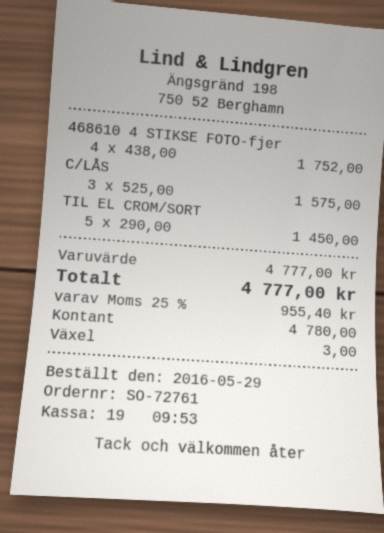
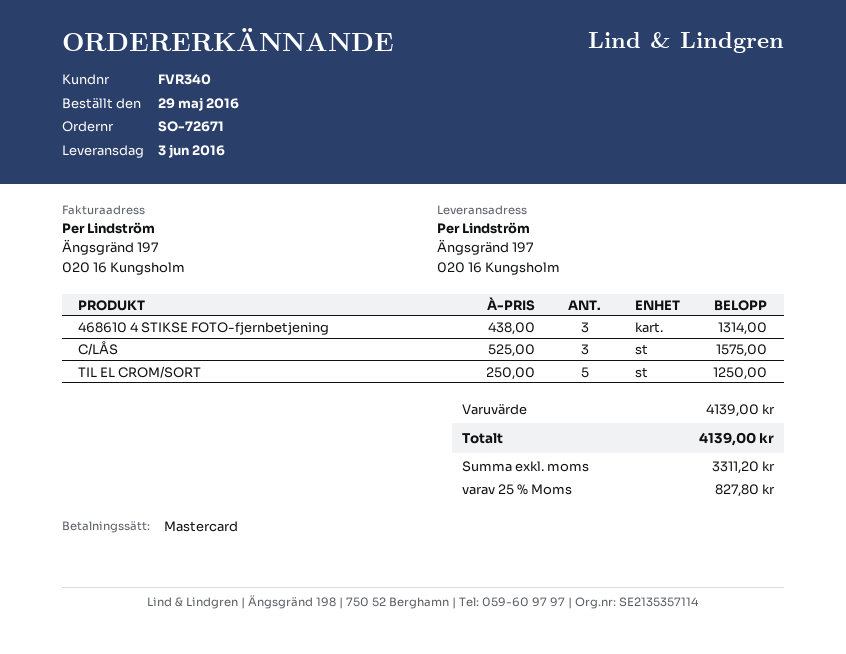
order number: SO-72761 -> SO-72671
payment method: cash -> Mastercard
468610 4 STIKSE FOTO-fjer: 4 x 438.00 = 1752.00 -> 3 x 438.00 = 1314.00
TIL EL CROM/SORT: 5 x 290.00 = 1450.00 -> 5 x 250.00 = 1250.00
subtotal: 4777.00 -> 4139.00
tax: 25% = 955.40 -> 25% = 827.80
total: 4777.00 -> 4139.00

